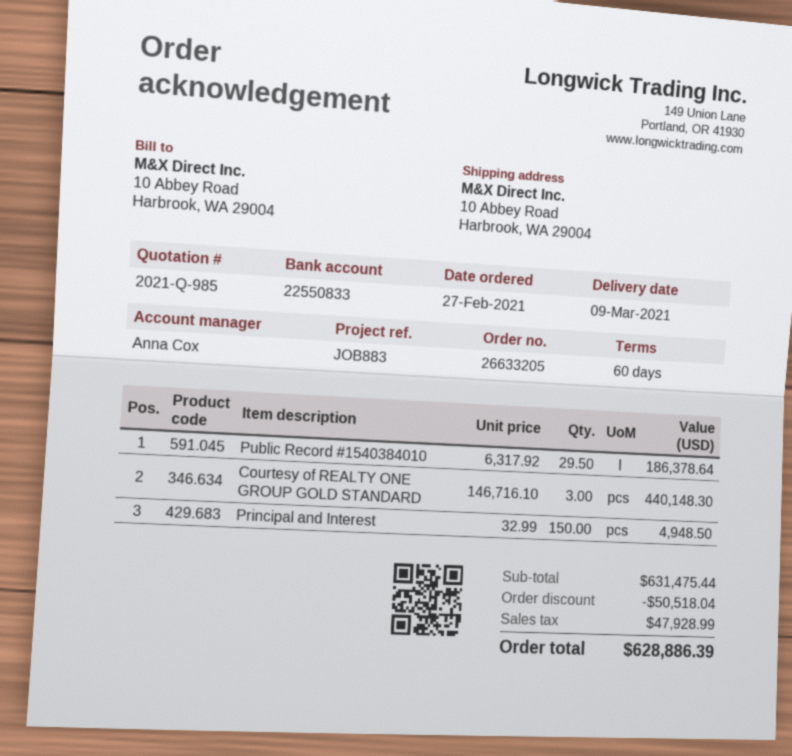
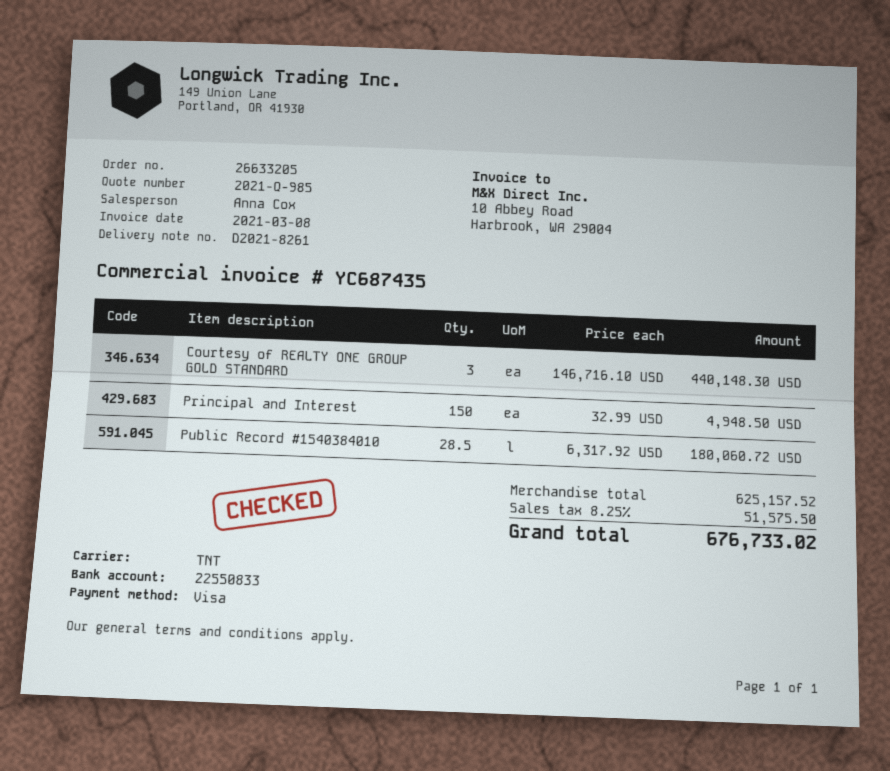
Public Record #1540384010: 29.5 x 6317.92 = 186378.64 -> 28.5 x 6317.92 = 180060.72
subtotal: 631475.44 -> 625157.52
discount: 50518.04 -> none
tax: 47928.99 -> 51575.50
total: 628886.39 -> 676733.02

